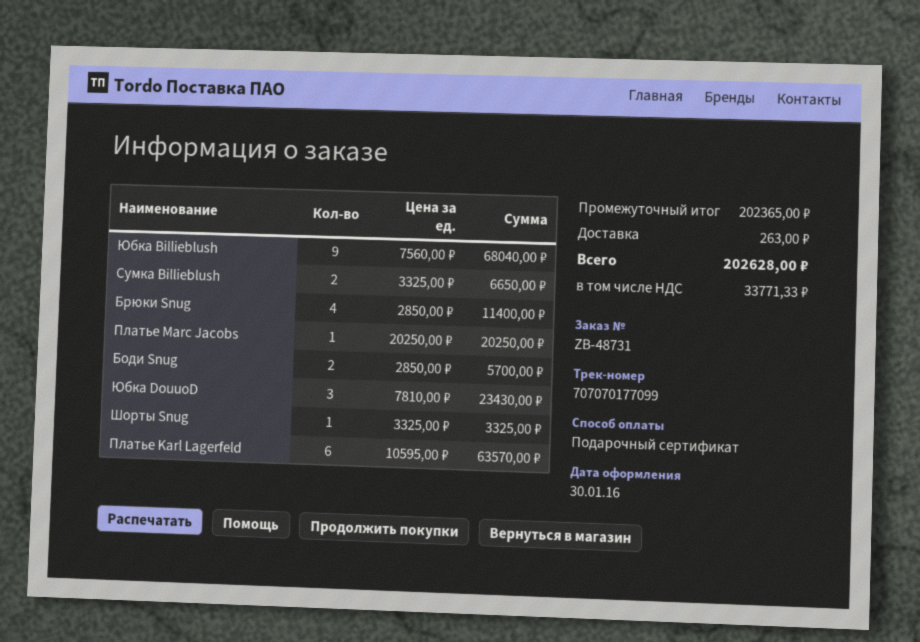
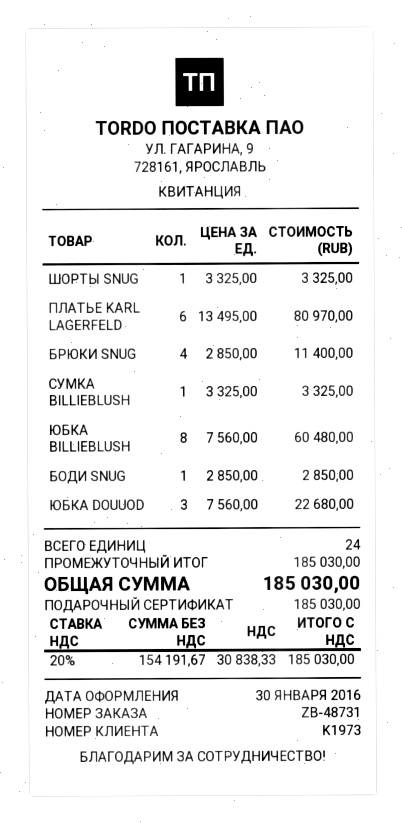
Юбка Billieblush: 9 x 7560.00 = 68040.00 -> 8 x 7560.00 = 60480.00
Сумка Billieblush: 2 x 3325.00 = 6650.00 -> 1 x 3325.00 = 3325.00
Платье Marc Jacobs: 1 x 20250.00 = 20250.00 -> none
Боди Snug: 2 x 2850.00 = 5700.00 -> 1 x 2850.00 = 2850.00
Юбка DouuoD: 3 x 7810.00 = 23430.00 -> 3 x 7560.00 = 22680.00
Платье Karl Lagerfeld: 6 x 10595.00 = 63570.00 -> 6 x 13495.00 = 80970.00
subtotal: 202365.00 -> 185030.00
shipping: 263.00 -> none
tax: 33771.33 -> 30838.33
total: 202628.00 -> 185030.00

